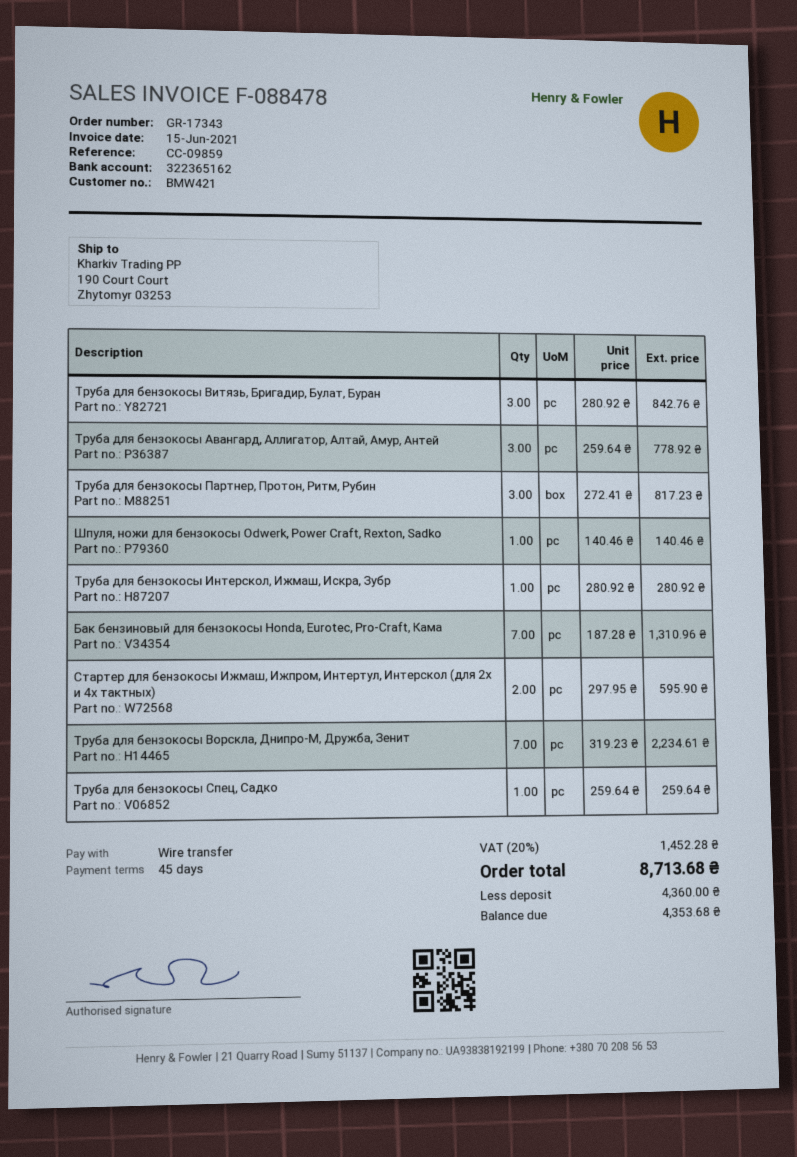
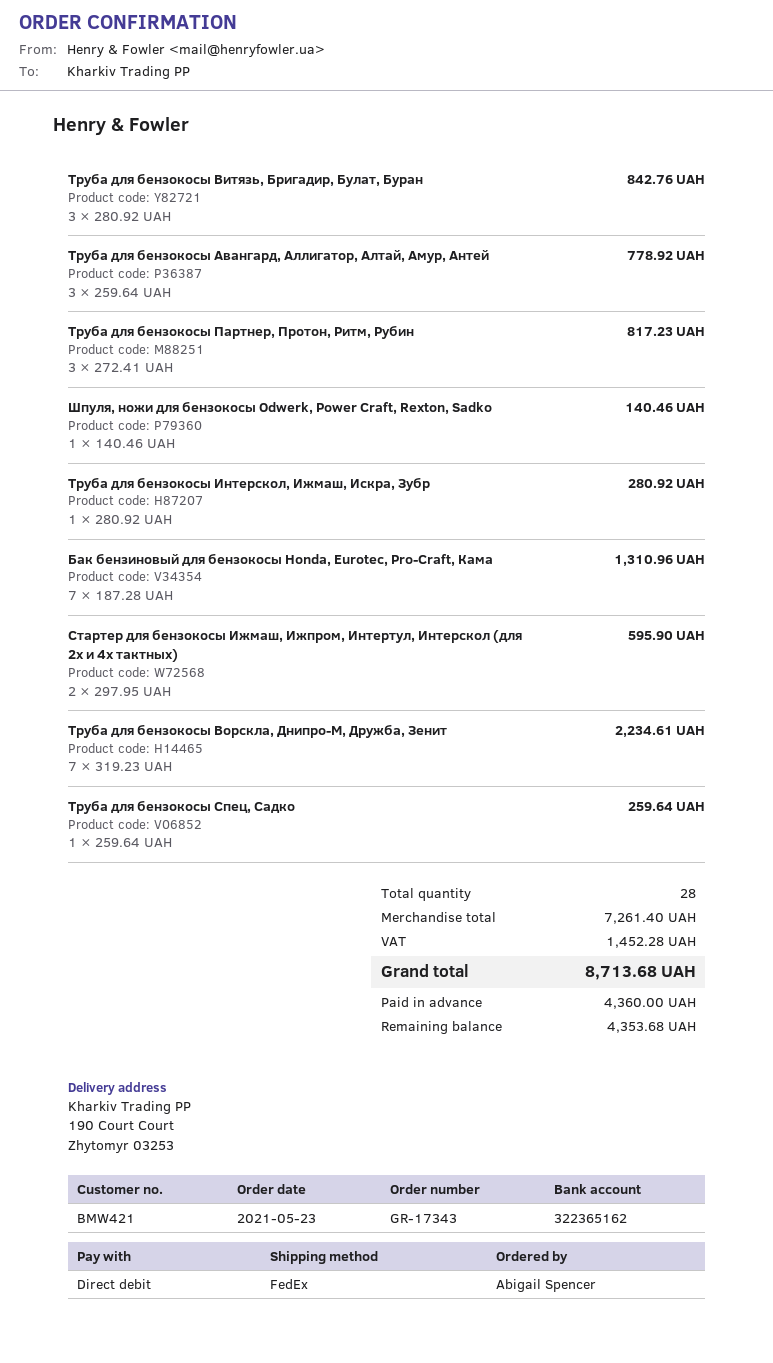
payment method: bank transfer -> direct debit

